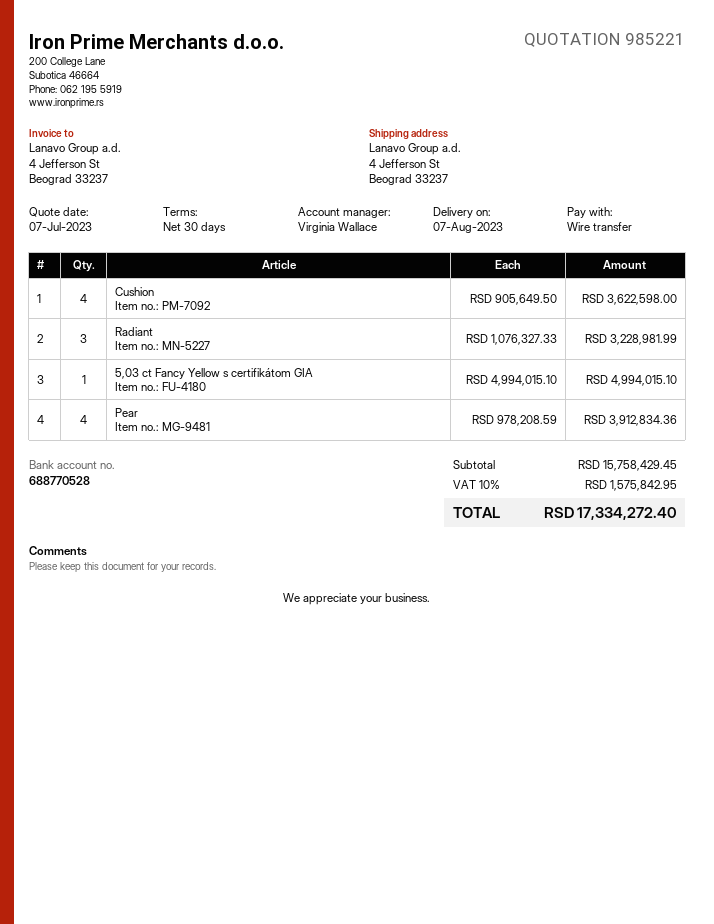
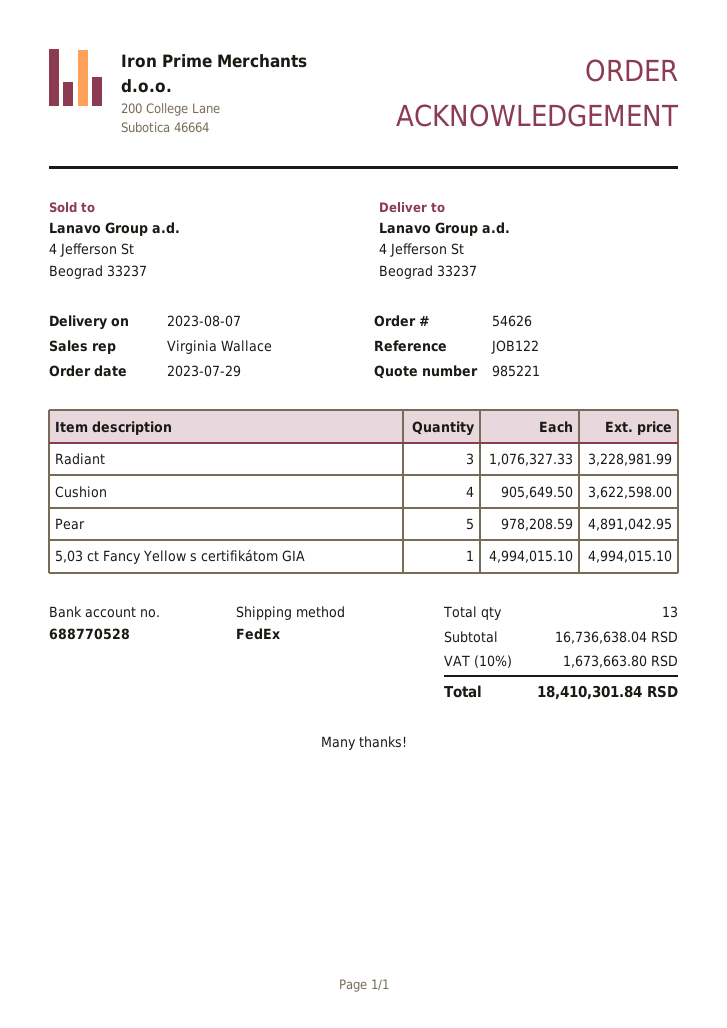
Pear: 4 x 978208.59 = 3912834.36 -> 5 x 978208.59 = 4891042.95
subtotal: 15758429.45 -> 16736638.04
tax: 10% = 1575842.95 -> 10% = 1673663.80
total: 17334272.40 -> 18410301.84

